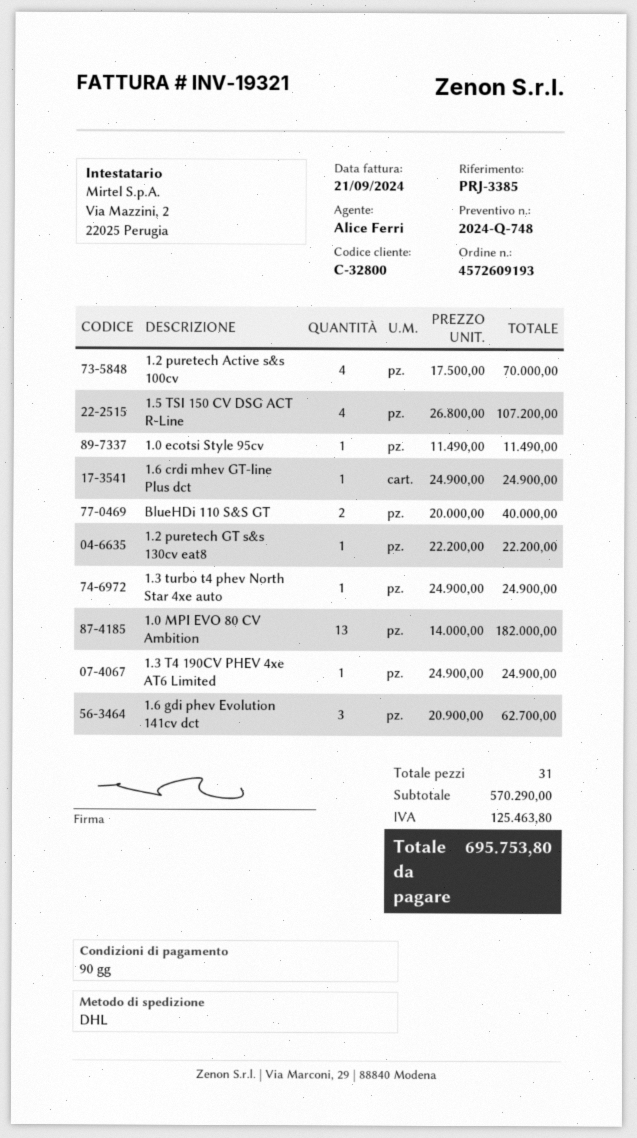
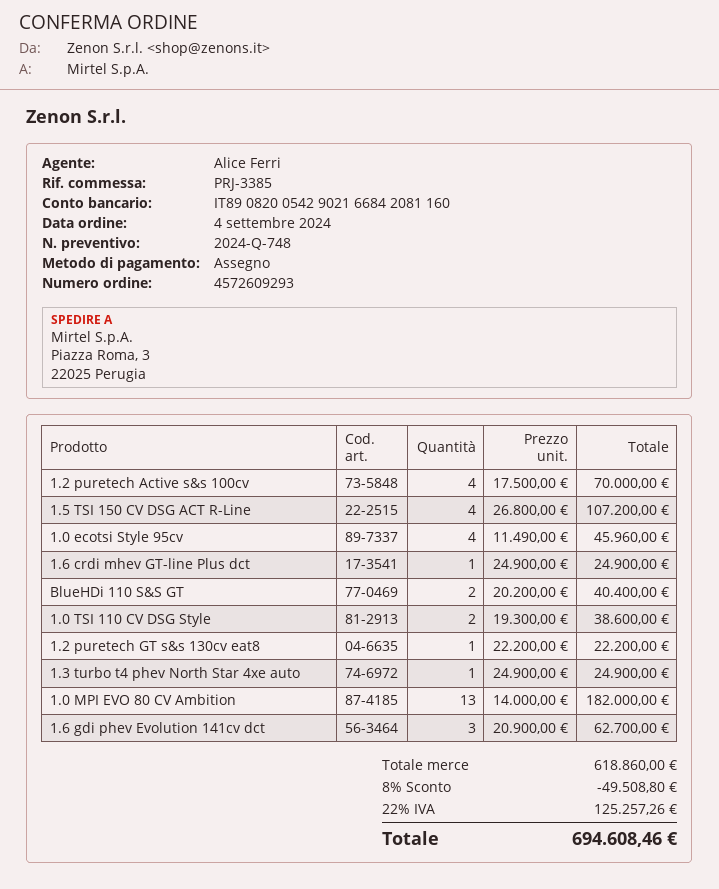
order number: 4572609193 -> 4572609293
1.0 ecotsi Style 95cv: 1 x 11490.00 = 11490.00 -> 4 x 11490.00 = 45960.00
BlueHDi 110 S&S GT: 2 x 20000.00 = 40000.00 -> 2 x 20200.00 = 40400.00
1.3 T4 190CV PHEV 4xe AT6 Limited: 1 x 24900.00 = 24900.00 -> none
1.0 TSI 110 CV DSG Style: none -> 2 x 19300.00 = 38600.00
subtotal: 570290.00 -> 618860.00
discount: none -> 8% = 49508.80
tax: 125463.80 -> 125257.26
total: 695753.80 -> 694608.46

